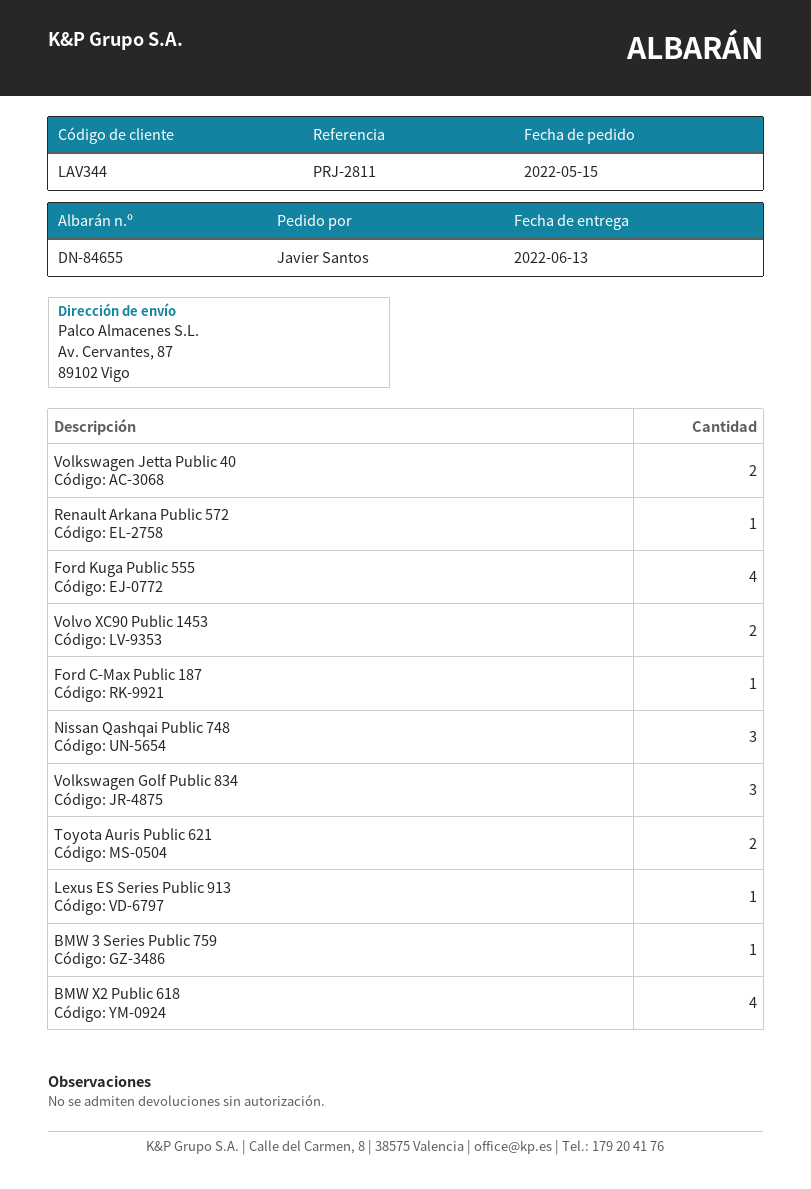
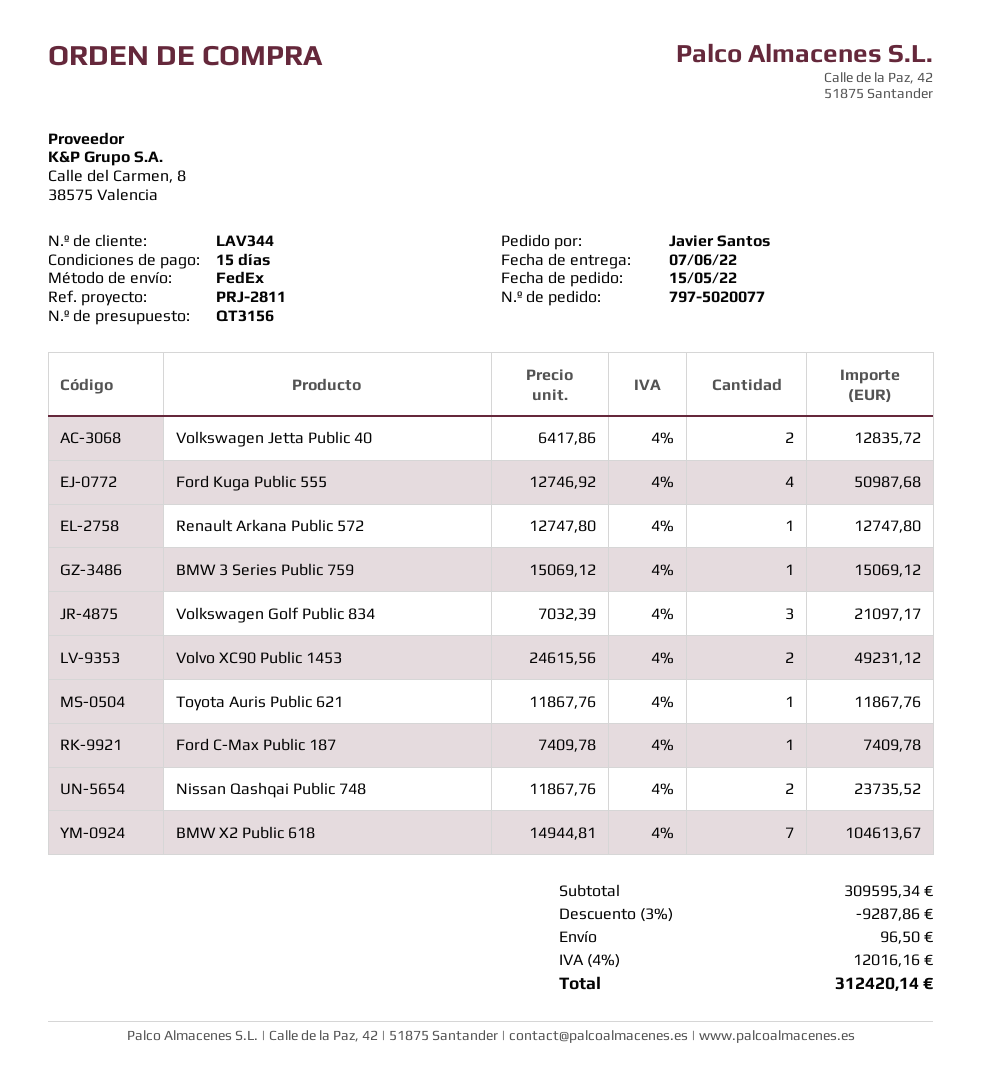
delivery date: 2022-06-13 -> 2022-06-07
Nissan Qashqai Public 748: 3 -> 2
Toyota Auris Public 621: 2 -> 1
Lexus ES Series Public 913: 1 -> none
BMW X2 Public 618: 4 -> 7

